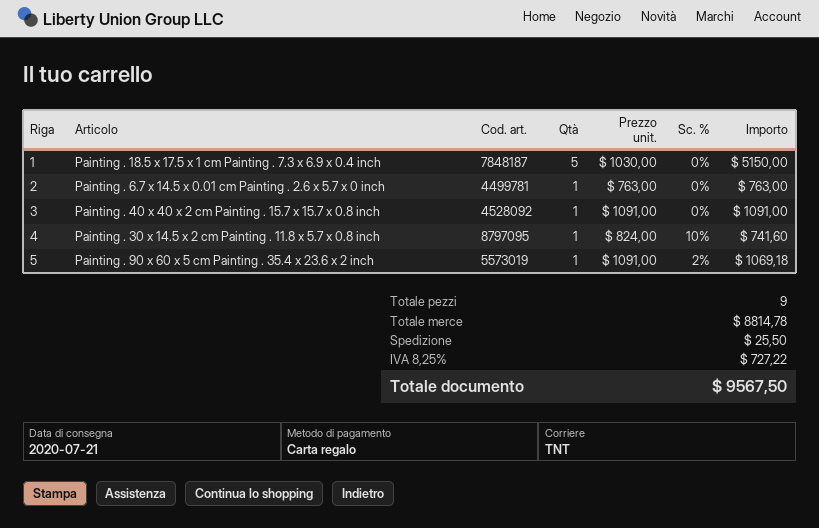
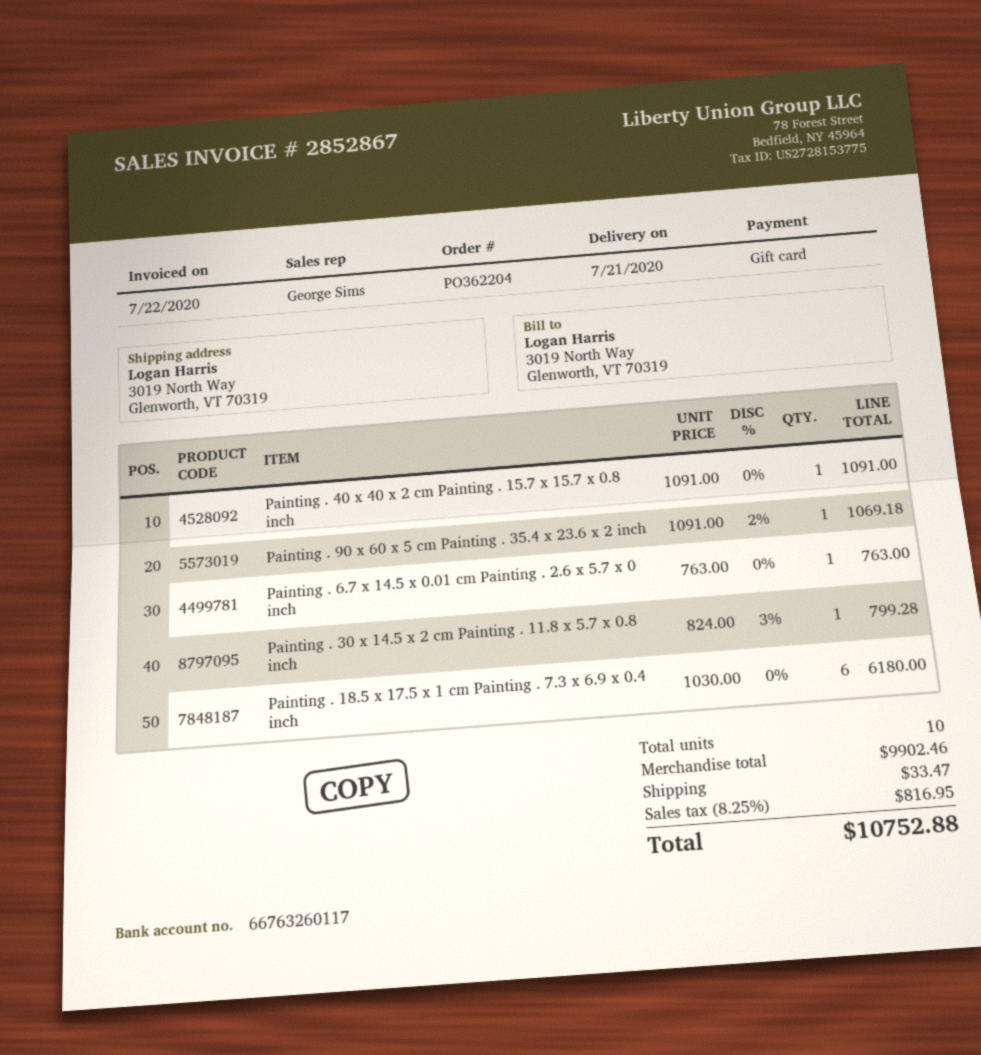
Painting . 18.5 x 17.5 x 1 cm Painting . 7.3 x 6.9 x 0.4 inch: 5 x 1030.00 = 5150.00 -> 6 x 1030.00 = 6180.00
Painting . 30 x 14.5 x 2 cm Painting . 11.8 x 5.7 x 0.8 inch: 1 x 824.00 - 10% = 741.60 -> 1 x 824.00 - 3% = 799.28
total quantity: 9 -> 10
subtotal: 8814.78 -> 9902.46
shipping: 25.50 -> 33.47
tax: 8.25% = 727.22 -> 8.25% = 816.95
total: 9567.50 -> 10752.88

